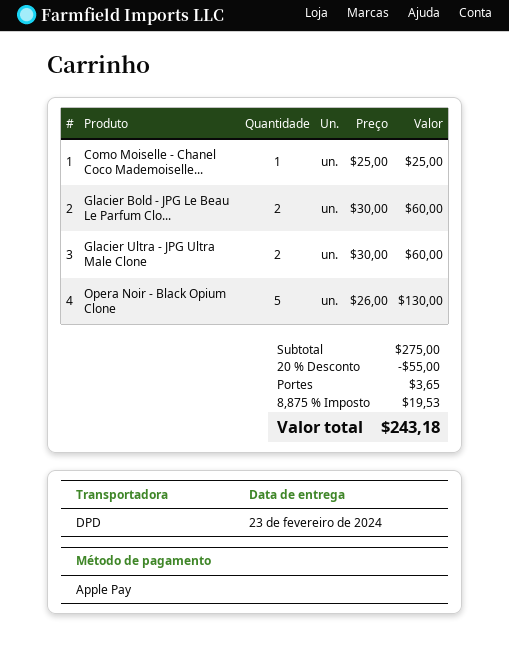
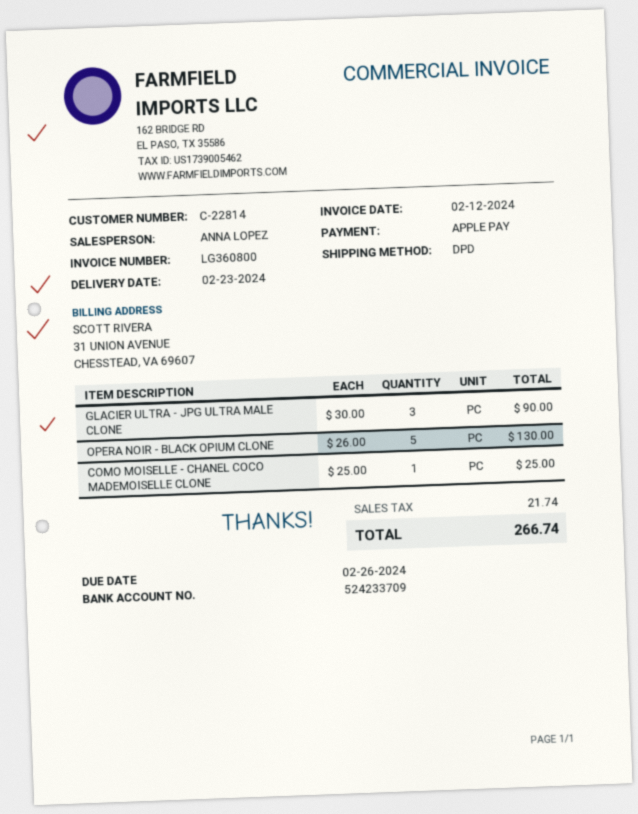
Glacier Bold - JPG Le Beau Le Parfum Clo...: 2 x 30.00 = 60.00 -> none
Glacier Ultra - JPG Ultra Male Clone: 2 x 30.00 = 60.00 -> 3 x 30.00 = 90.00
discount: 20% = 55.00 -> none
shipping: 3.65 -> none
tax: 19.53 -> 21.74
total: 243.18 -> 266.74

